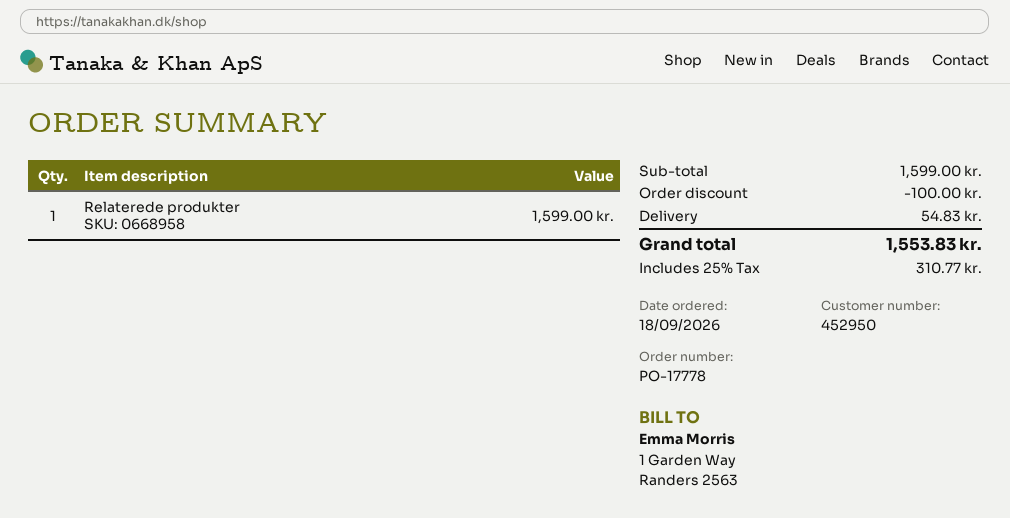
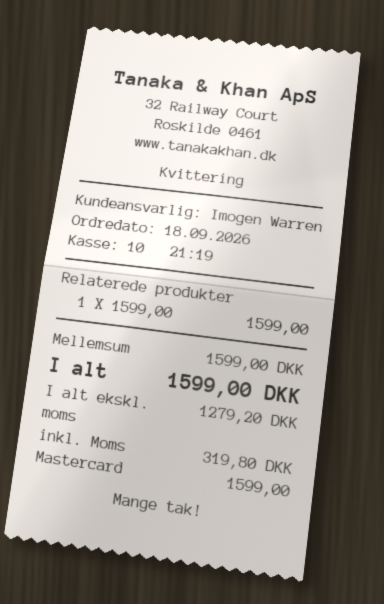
discount: 100.00 -> none
shipping: 54.83 -> none
tax: 310.77 -> 319.80
total: 1553.83 -> 1599.00

